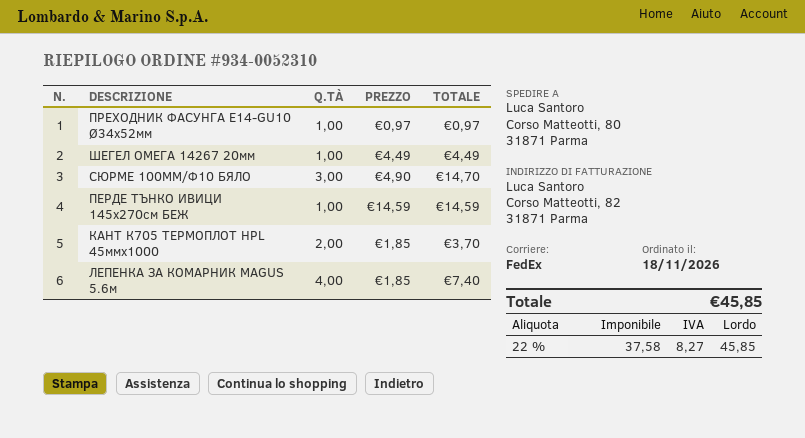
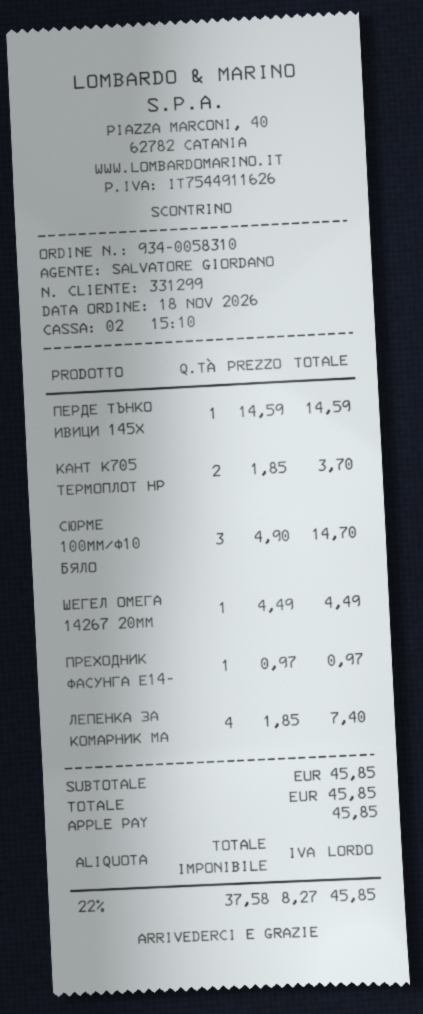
order number: 934-0052310 -> 934-0058310

